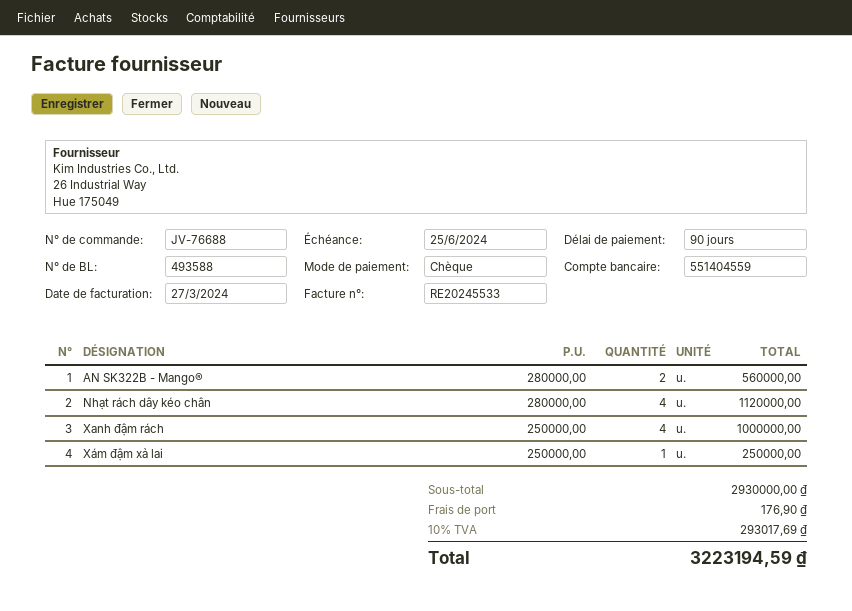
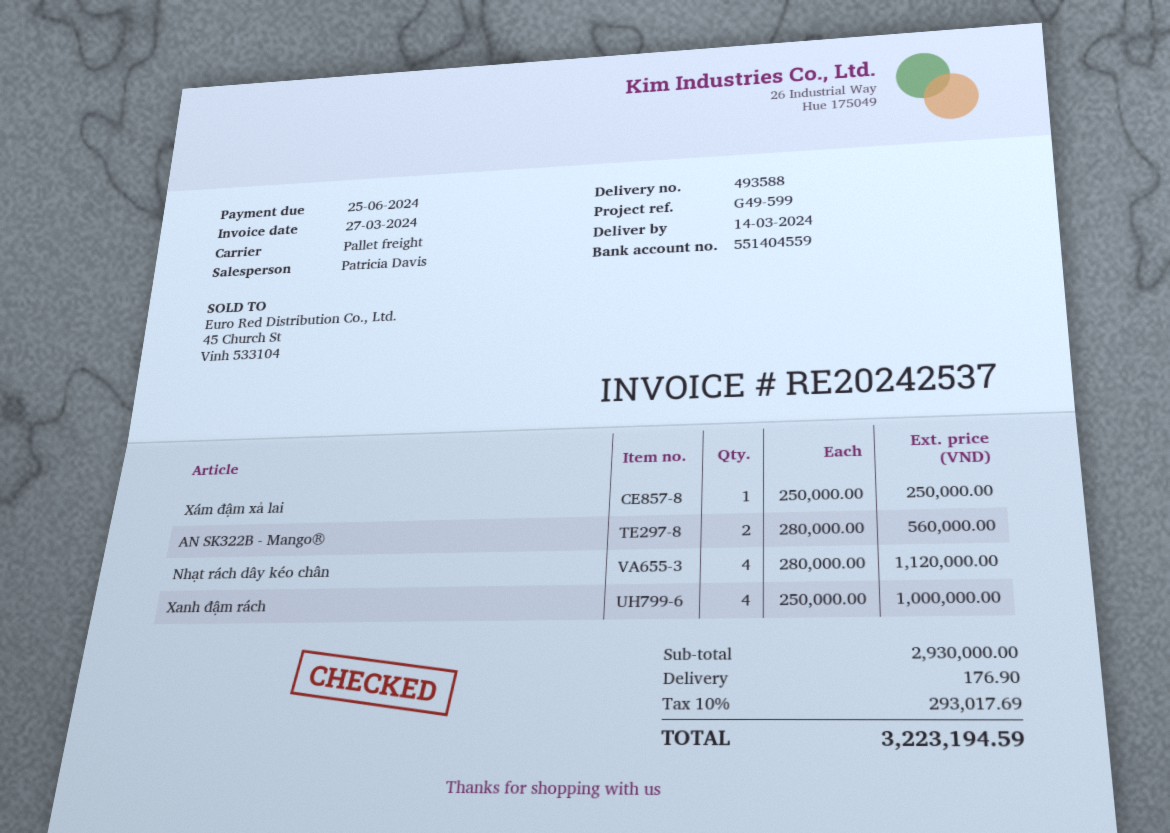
invoice number: RE20245533 -> RE20242537

